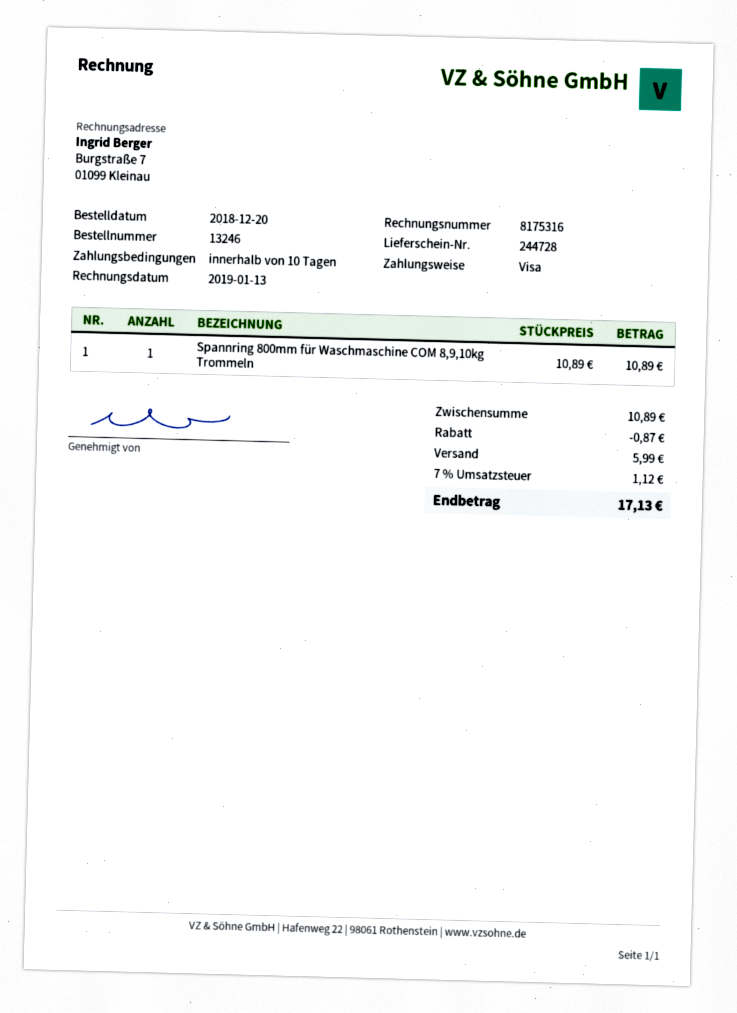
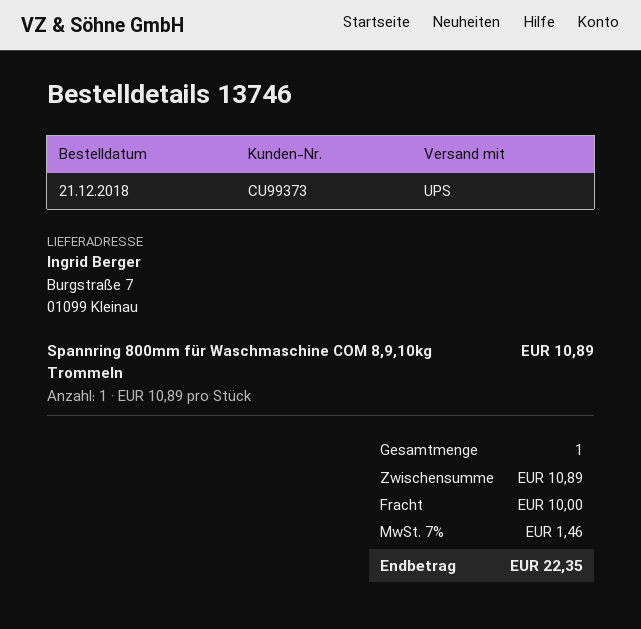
order number: 13246 -> 13746
order date: 2018-12-20 -> 2018-12-21
discount: 0.87 -> none
shipping: 5.99 -> 10.00
tax: 7% = 1.12 -> 7% = 1.46
total: 17.13 -> 22.35

